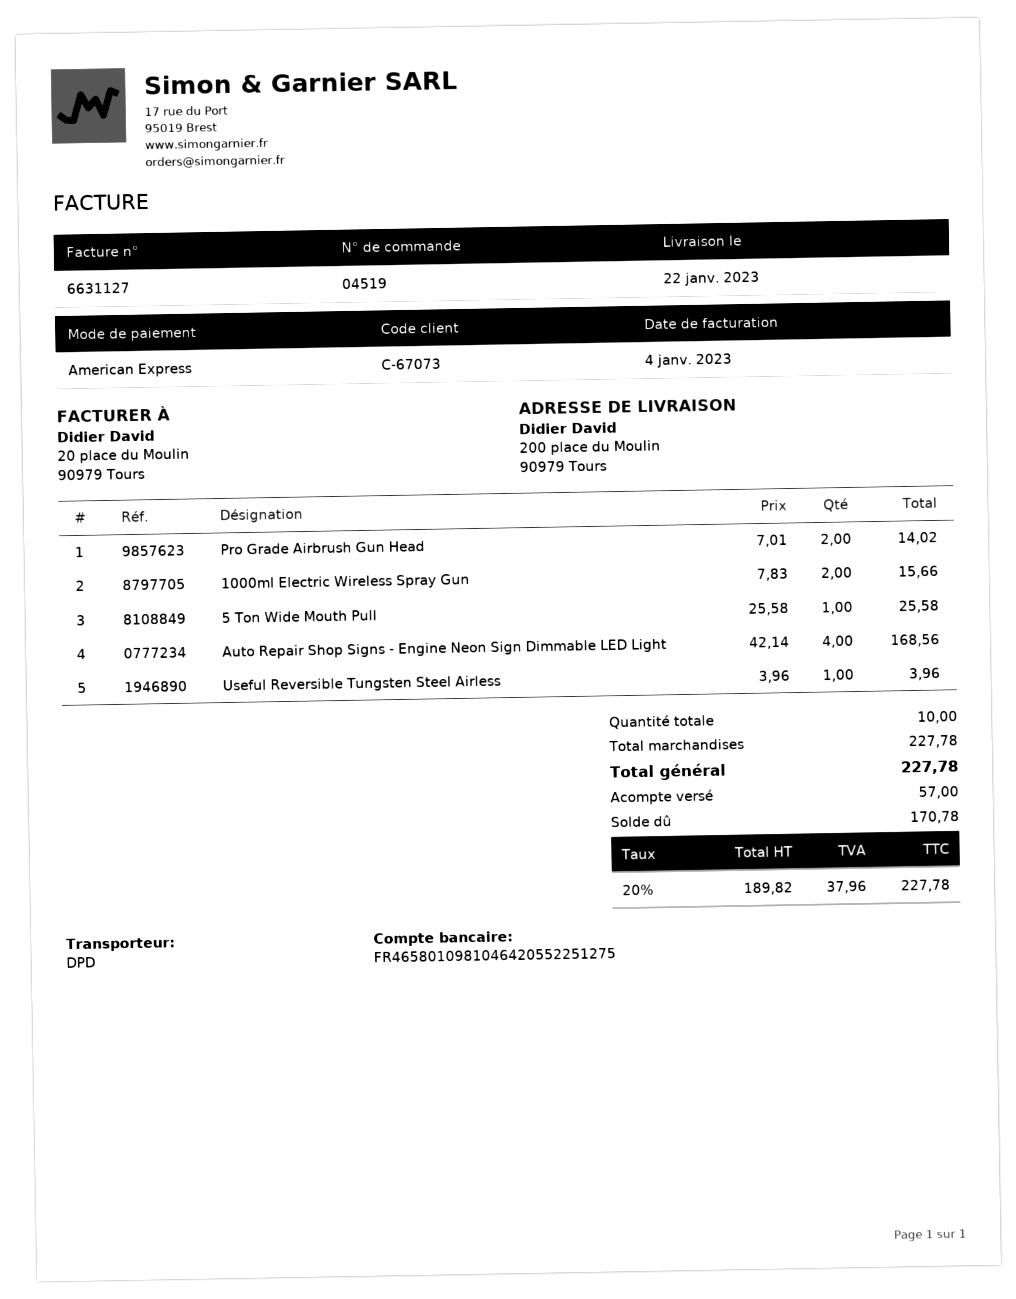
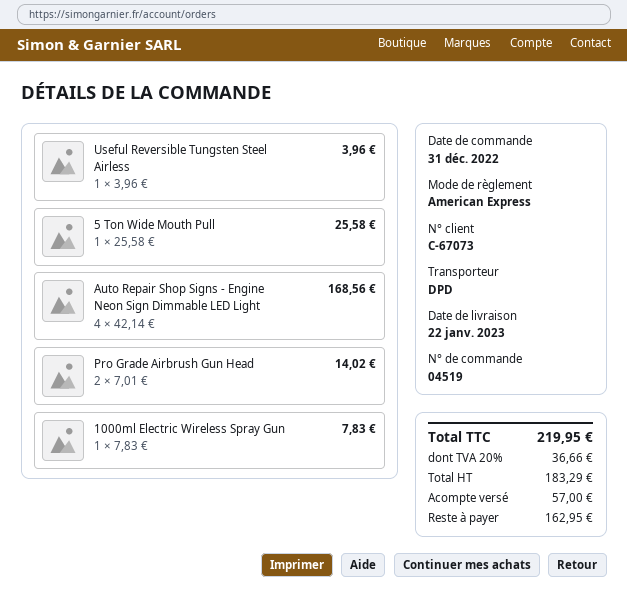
1000ml Electric Wireless Spray Gun: 2 x 7.83 = 15.66 -> 1 x 7.83 = 7.83
net: 189.82 -> 183.29
tax: 20% = 37.96 -> 20% = 36.66
total: 227.78 -> 219.95
balance: 170.78 -> 162.95

